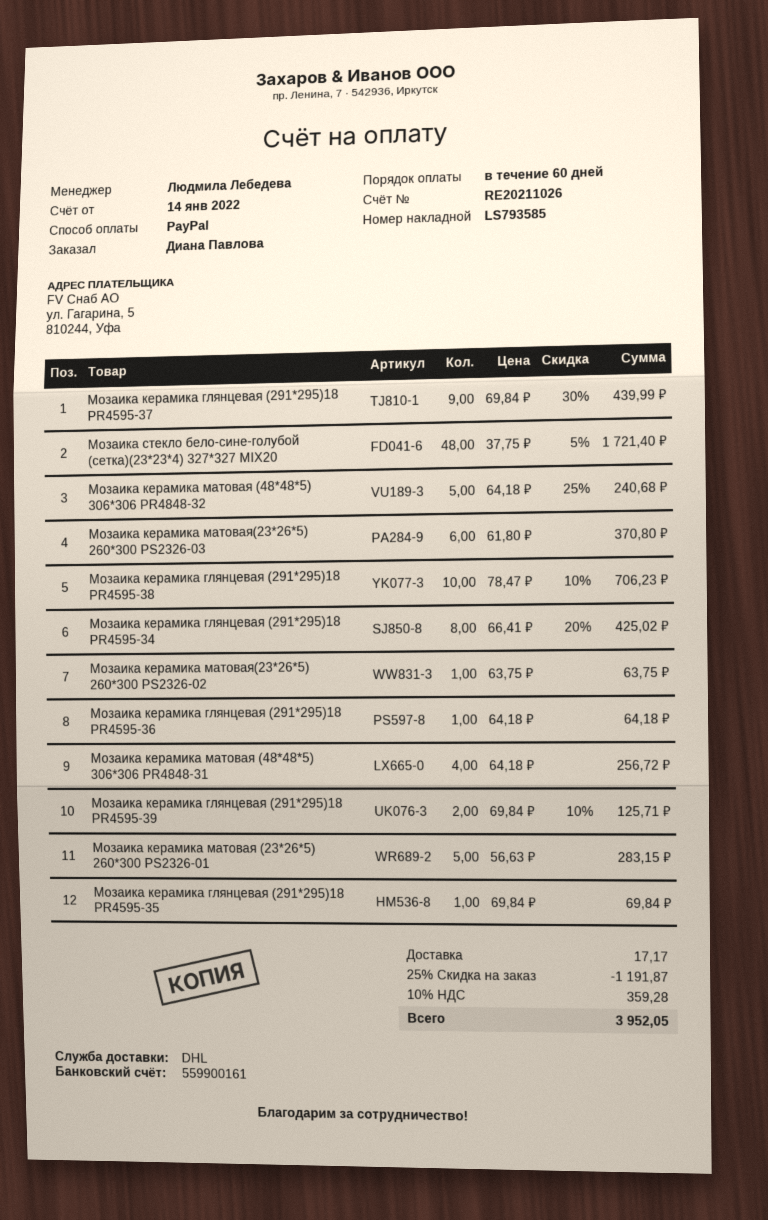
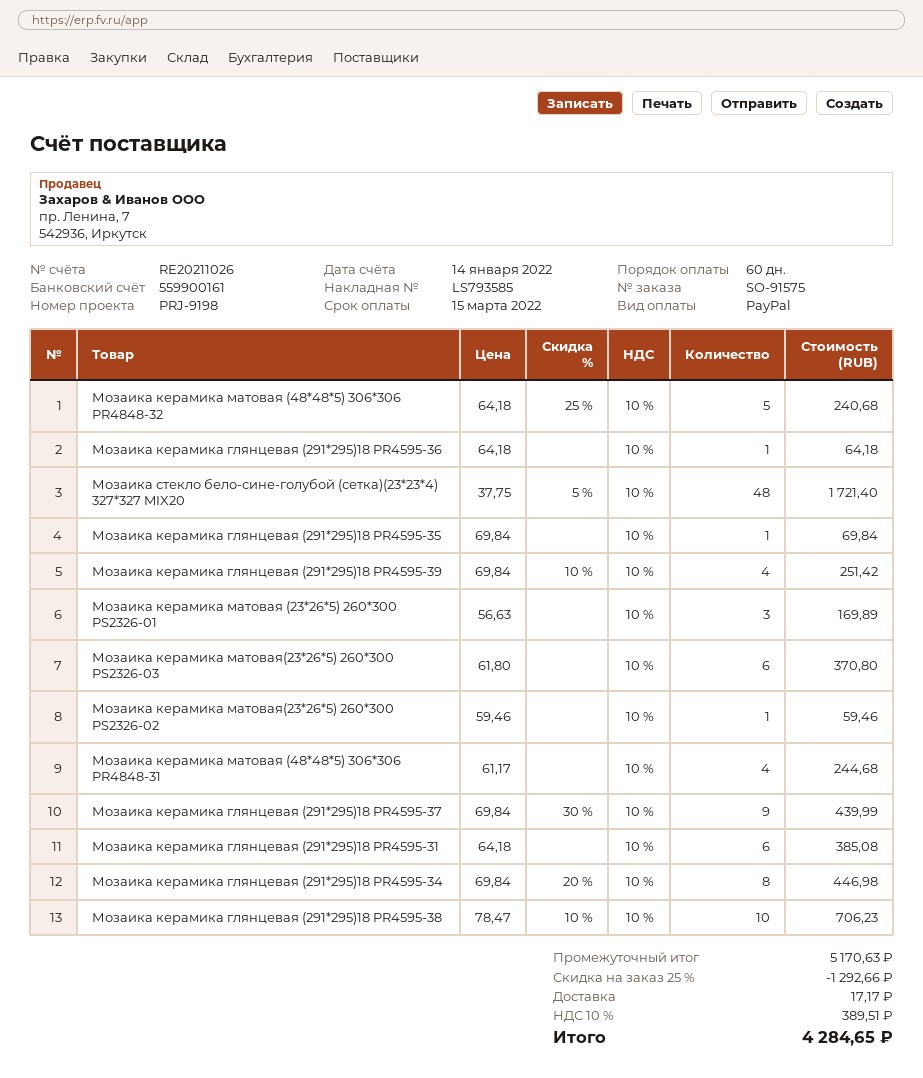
Мозаика керамика глянцевая (291*295)18 PR4595-34: 8 x 66.41 - 20% = 425.02 -> 8 x 69.84 - 20% = 446.98
Мозаика керамика матовая(23*26*5) 260*300 PS2326-02: 1 x 63.75 = 63.75 -> 1 x 59.46 = 59.46
Мозаика керамика матовая (48*48*5) 306*306 PR4848-31: 4 x 64.18 = 256.72 -> 4 x 61.17 = 244.68
Мозаика керамика глянцевая (291*295)18 PR4595-39: 2 x 69.84 - 10% = 125.71 -> 4 x 69.84 - 10% = 251.42
Мозаика керамика матовая (23*26*5) 260*300 PS2326-01: 5 x 56.63 = 283.15 -> 3 x 56.63 = 169.89
Мозаика керамика глянцевая (291*295)18 PR4595-31: none -> 6 x 64.18 = 385.08
discount: 25% = 1191.87 -> 25% = 1292.66
tax: 10% = 359.28 -> 10% = 389.51
total: 3952.05 -> 4284.65

